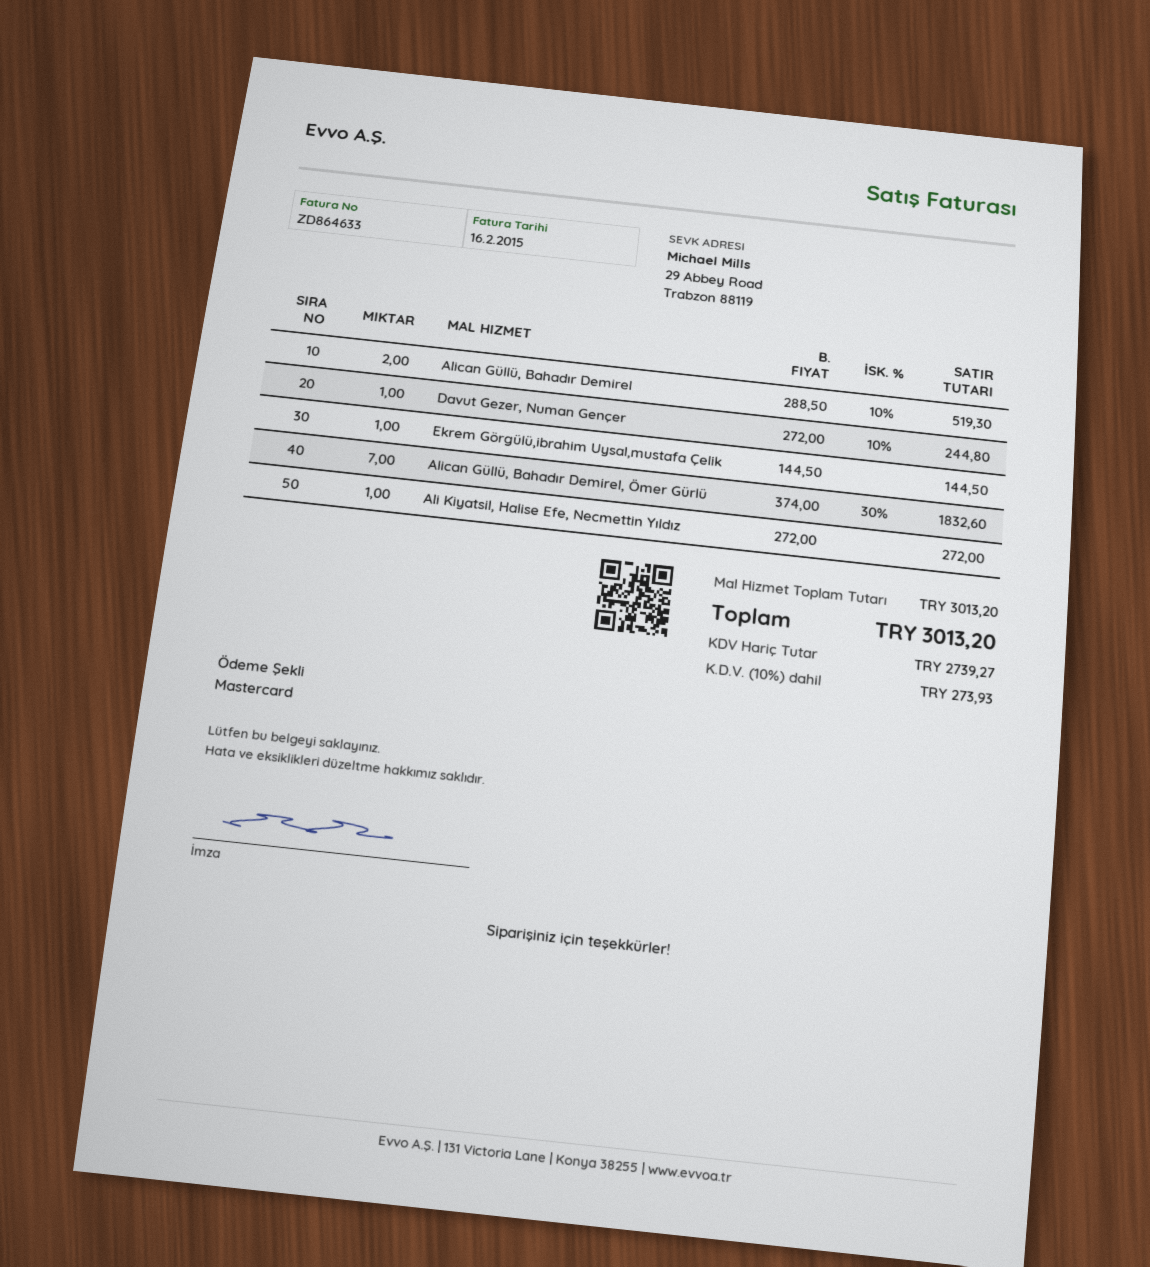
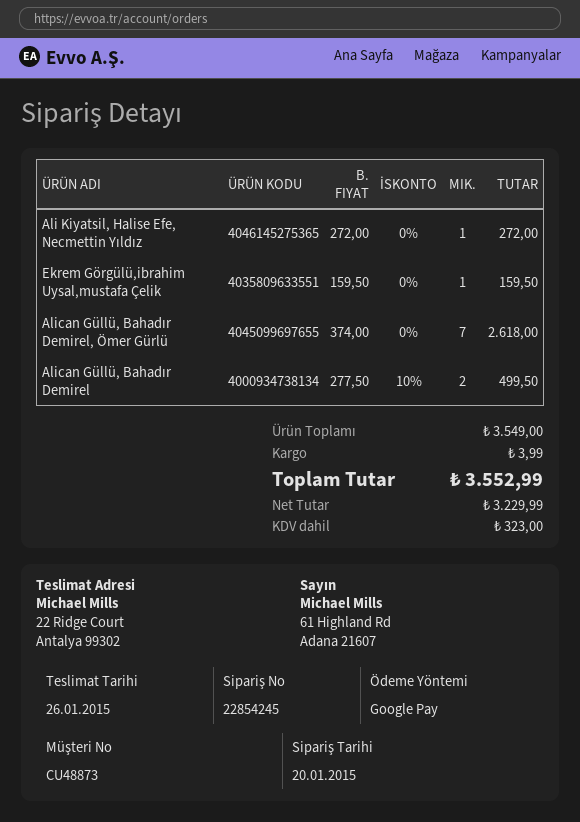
payment method: Mastercard -> Google Pay
ship to: 29 Abbey Road, Trabzon 88119 -> 22 Ridge Court, Antalya 99302
Alican Güllü, Bahadır Demirel: 2 x 288.50 - 10% = 519.30 -> 2 x 277.50 - 10% = 499.50
Davut Gezer, Numan Gençer: 1 x 272.00 - 10% = 244.80 -> none
Ekrem Görgülü,ibrahim Uysal,mustafa Çelik: 1 x 144.50 = 144.50 -> 1 x 159.50 = 159.50
Alican Güllü, Bahadır Demirel, Ömer Gürlü: 7 x 374.00 - 30% = 1832.60 -> 7 x 374.00 = 2618.00
subtotal: 3013.20 -> 3549.00
shipping: none -> 3.99
net: 2739.27 -> 3229.99
tax: 273.93 -> 323.00
total: 3013.20 -> 3552.99

